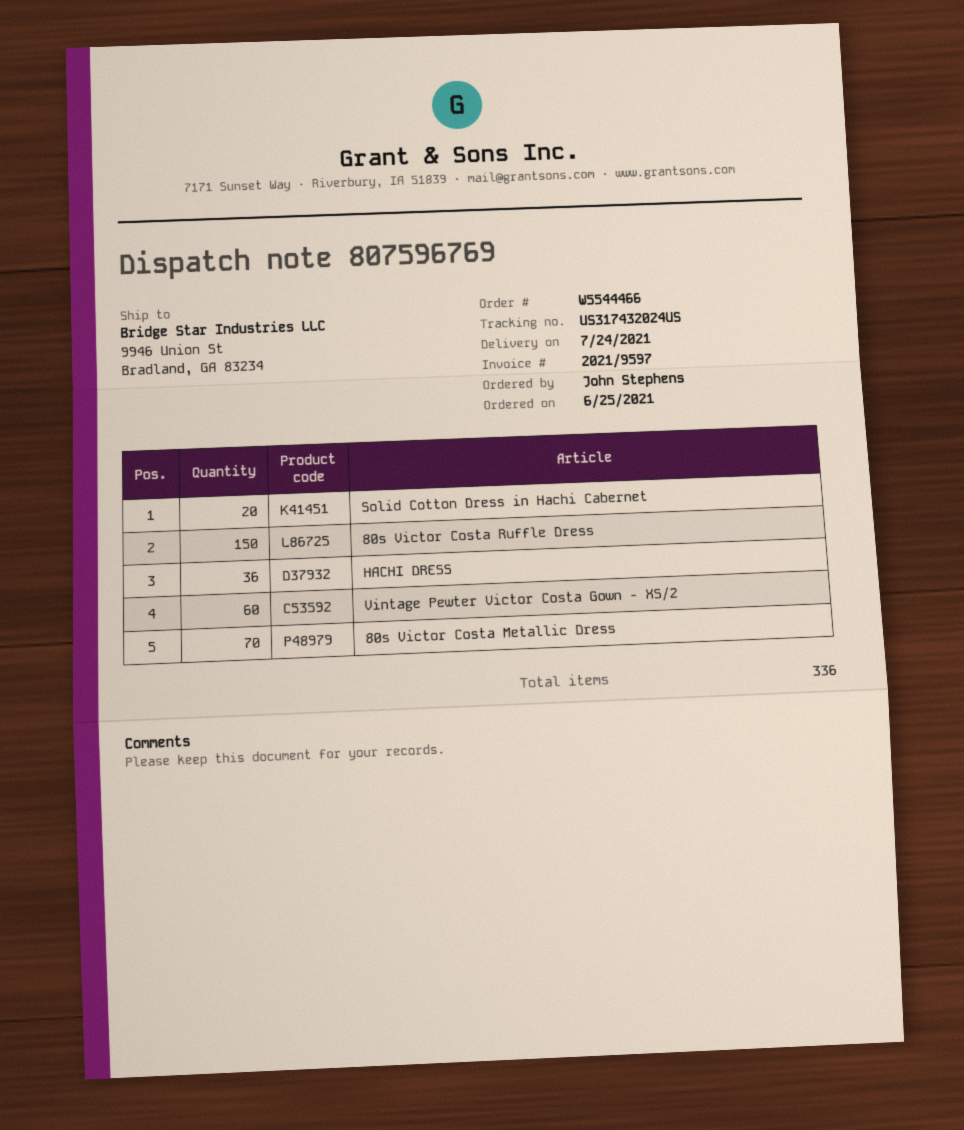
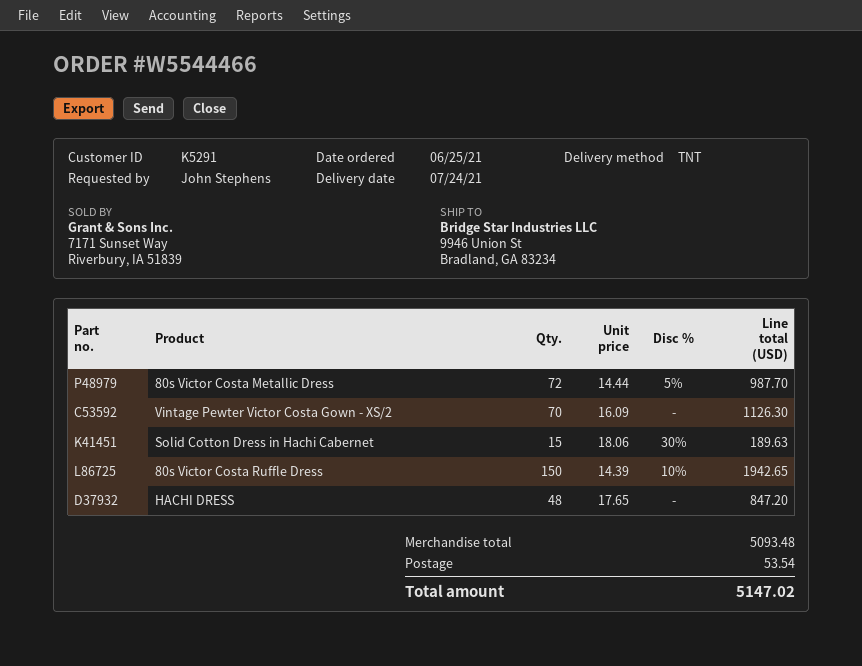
Solid Cotton Dress in Hachi Cabernet: 20 -> 15
HACHI DRESS: 36 -> 48
Vintage Pewter Victor Costa Gown - XS/2: 60 -> 70
80s Victor Costa Metallic Dress: 70 -> 72

